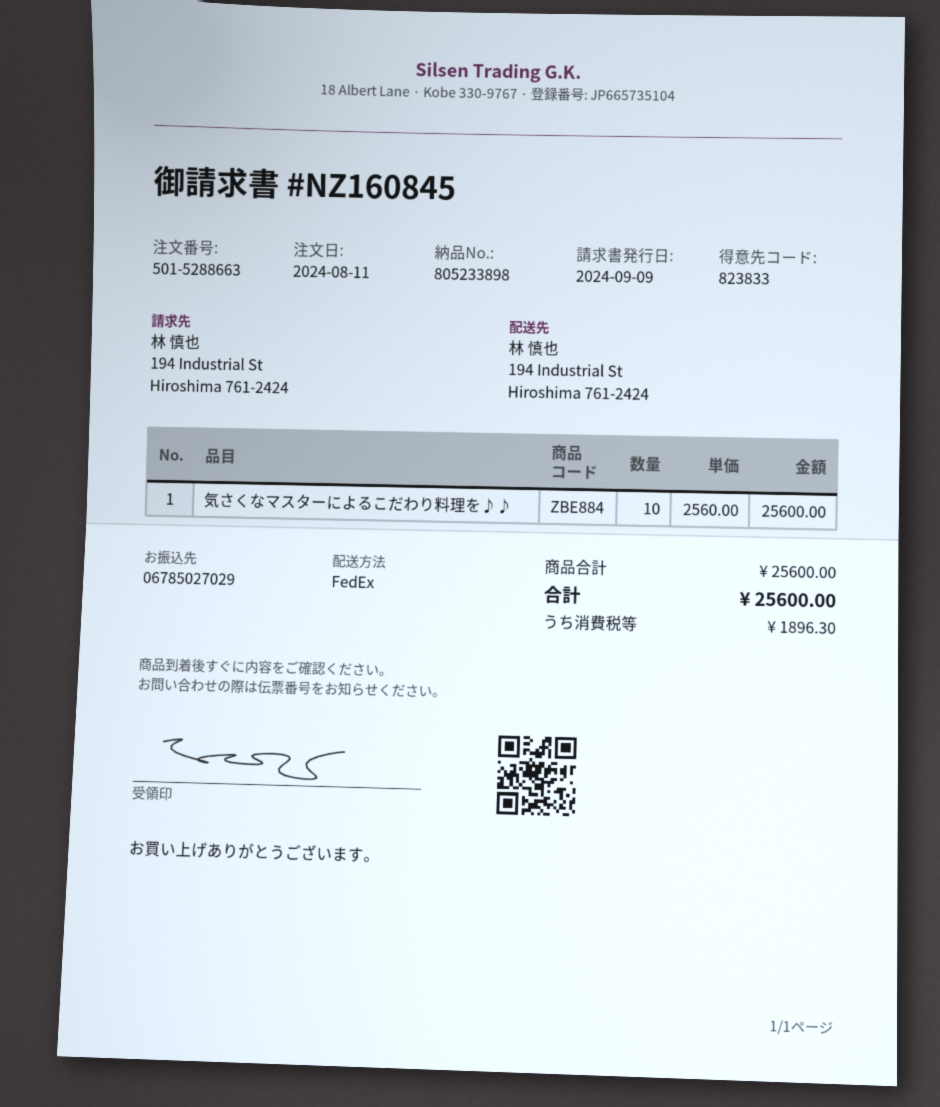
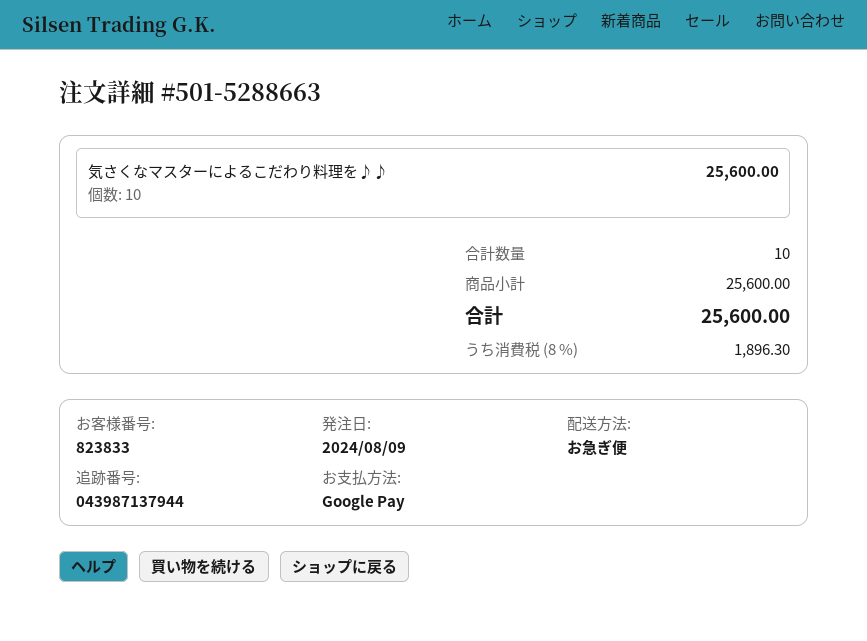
order date: 2024-08-11 -> 2024-08-09
shipping method: FedEx -> express

